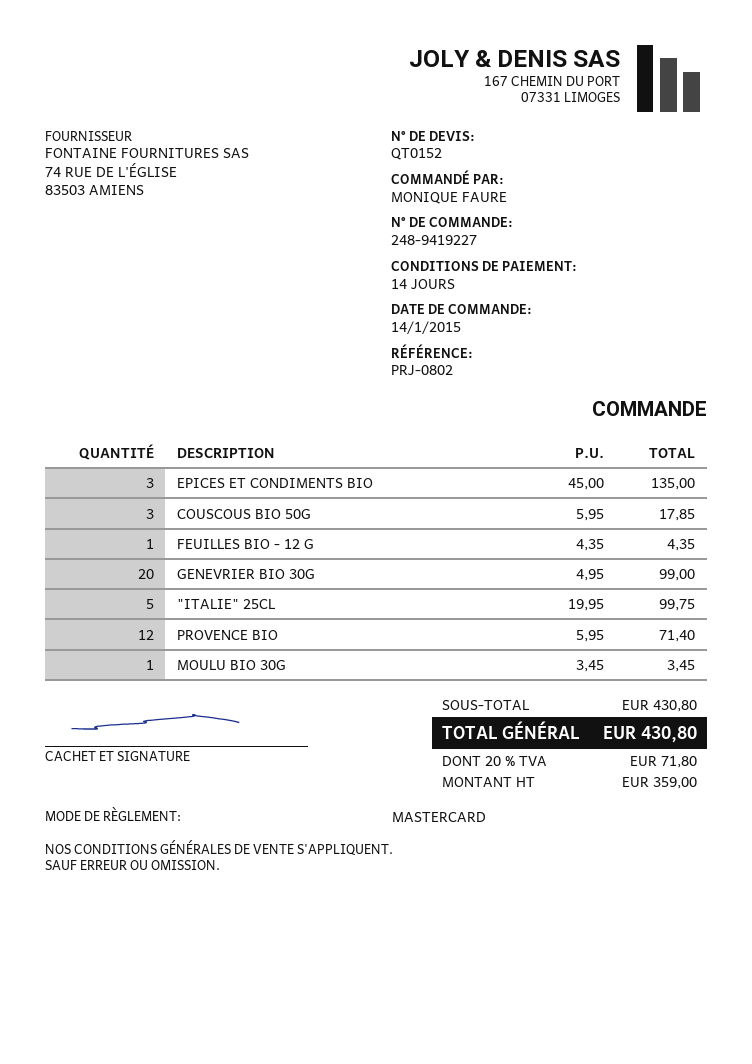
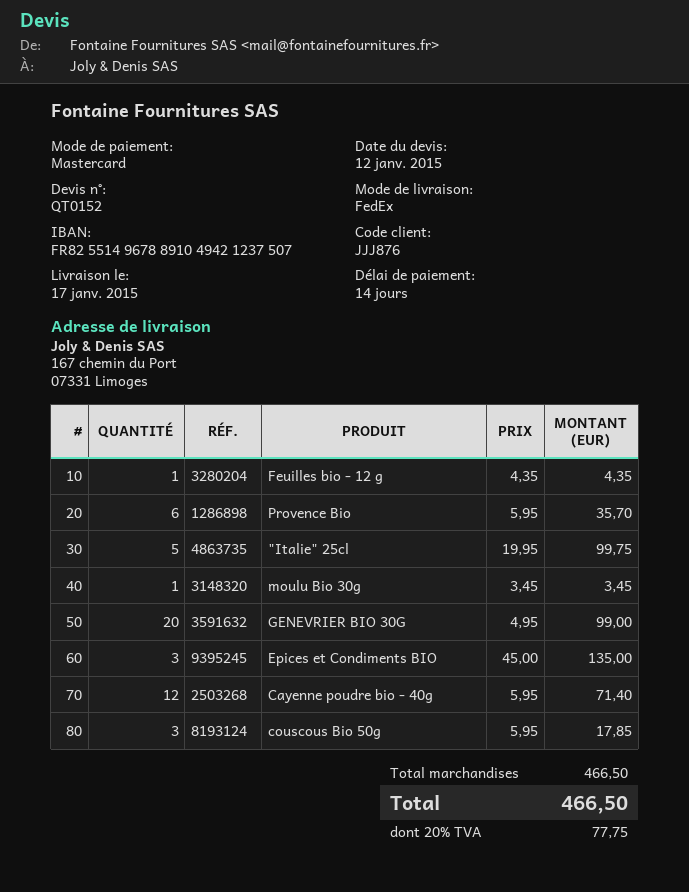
PROVENCE BIO: 12 x 5.95 = 71.40 -> 6 x 5.95 = 35.70
Cayenne poudre bio - 40g: none -> 12 x 5.95 = 71.40
subtotal: 430.80 -> 466.50
tax: 20% = 71.80 -> 20% = 77.75
total: 430.80 -> 466.50

